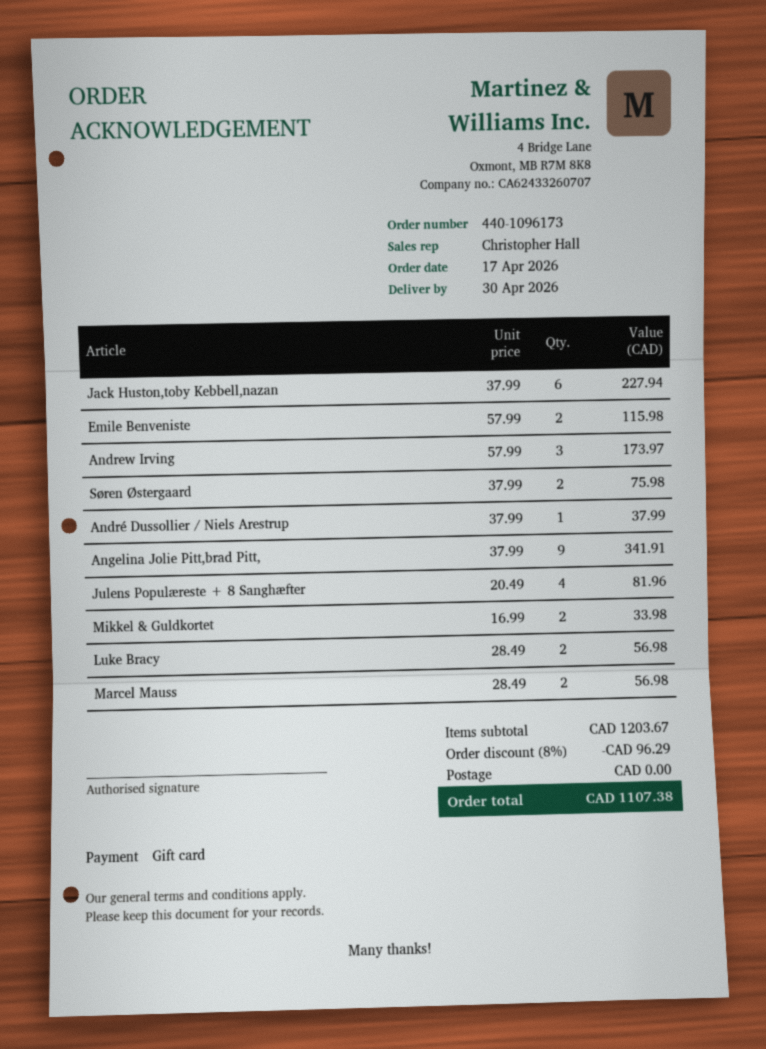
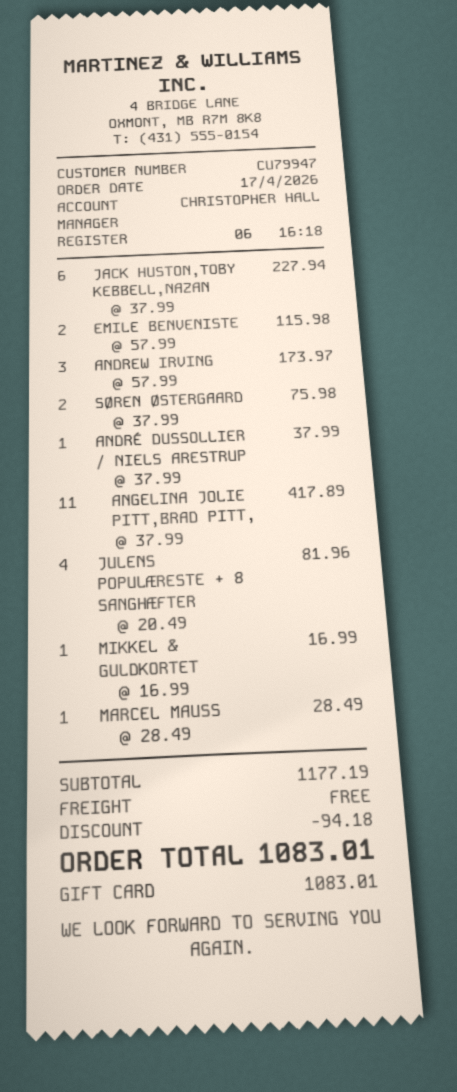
Angelina Jolie Pitt,brad Pitt,: 9 x 37.99 = 341.91 -> 11 x 37.99 = 417.89
Mikkel & Guldkortet: 2 x 16.99 = 33.98 -> 1 x 16.99 = 16.99
Luke Bracy: 2 x 28.49 = 56.98 -> none
Marcel Mauss: 2 x 28.49 = 56.98 -> 1 x 28.49 = 28.49
subtotal: 1203.67 -> 1177.19
discount: 96.29 -> 94.18
total: 1107.38 -> 1083.01

